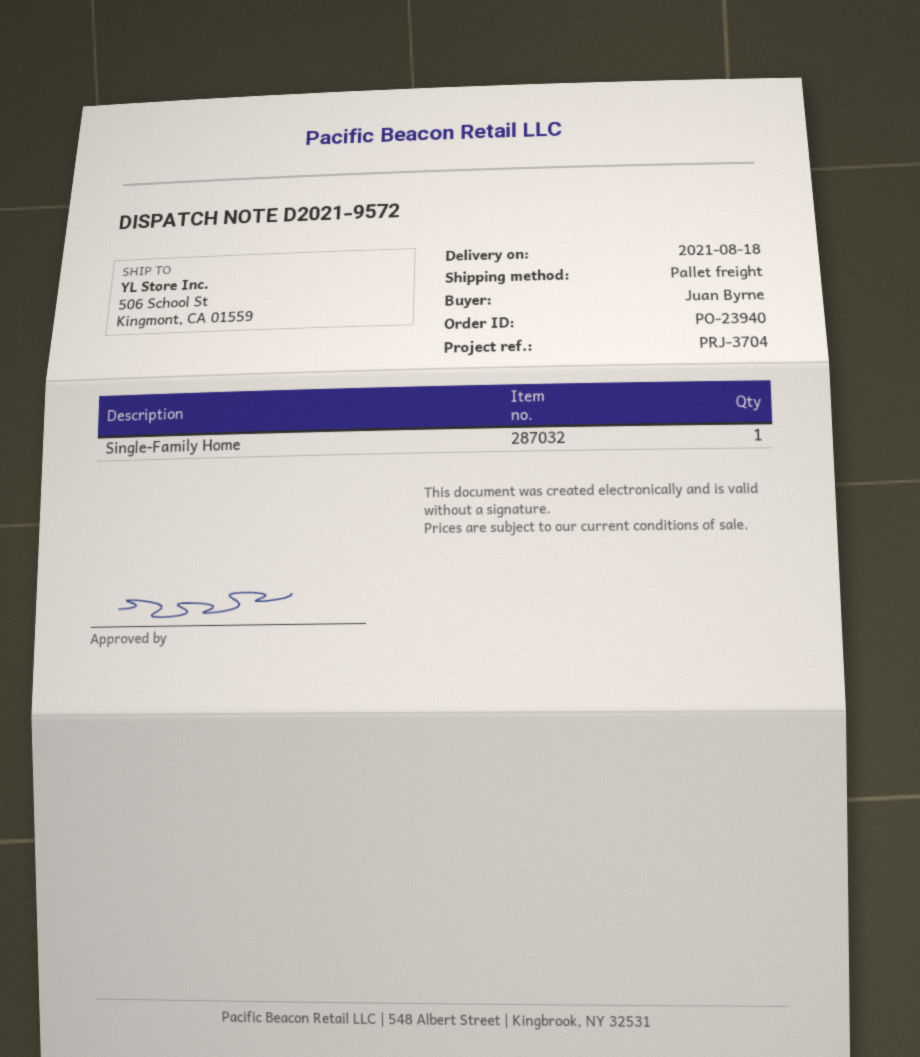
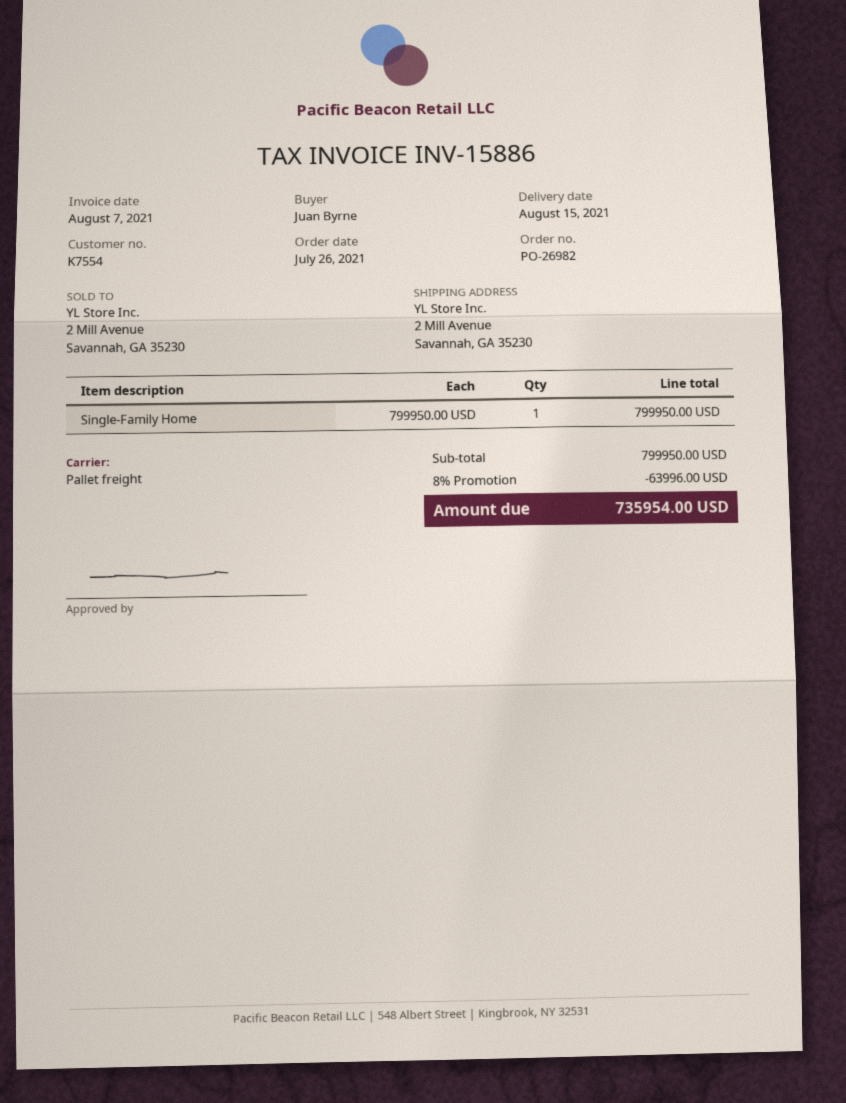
order number: PO-23940 -> PO-26982
delivery date: 2021-08-18 -> 2021-08-15
ship to: 506 School St, Kingmont, CA 01559 -> 2 Mill Avenue, Savannah, GA 35230

